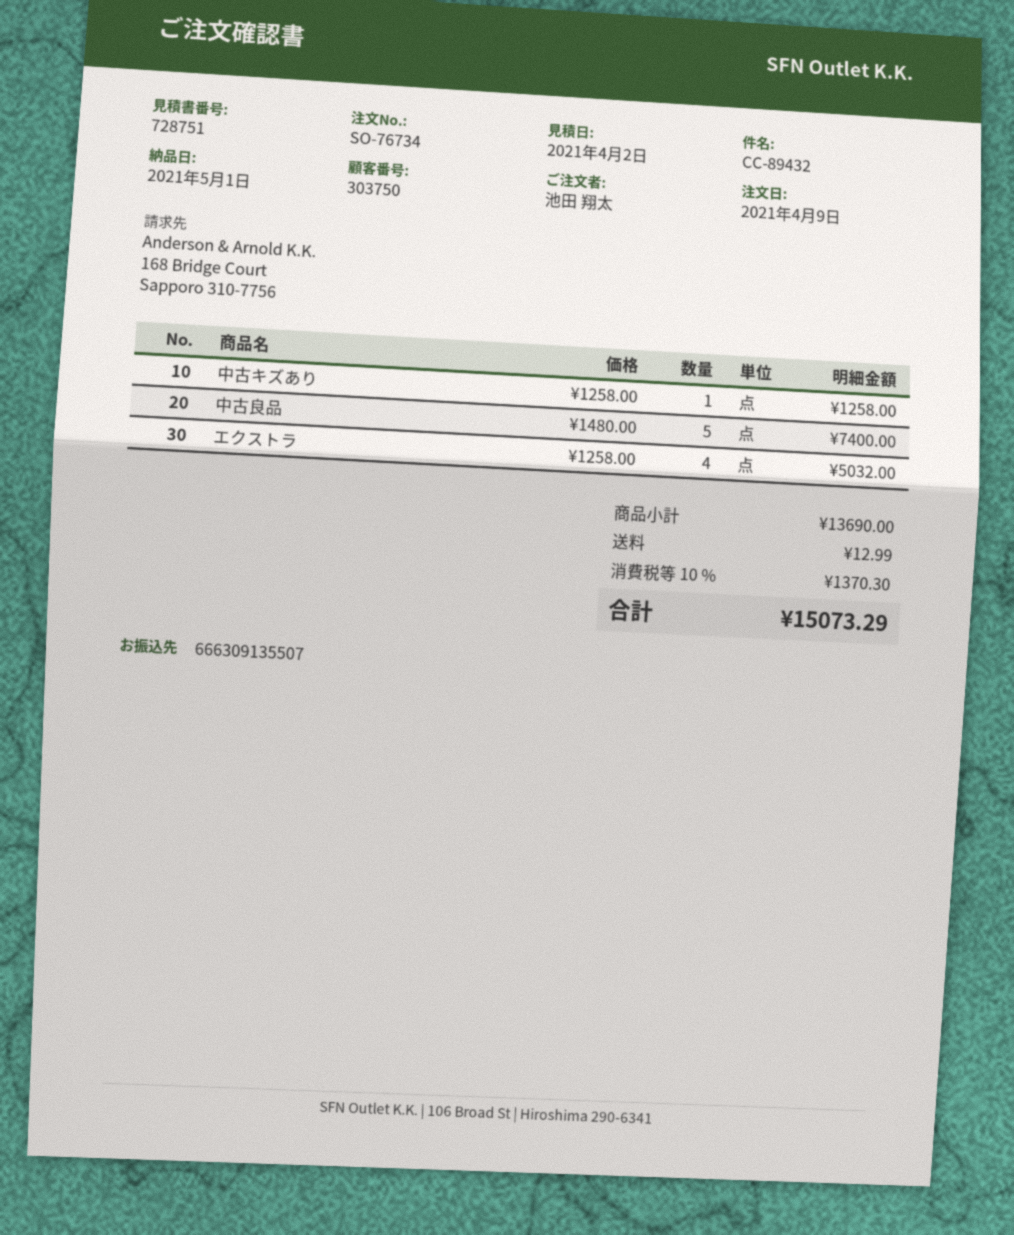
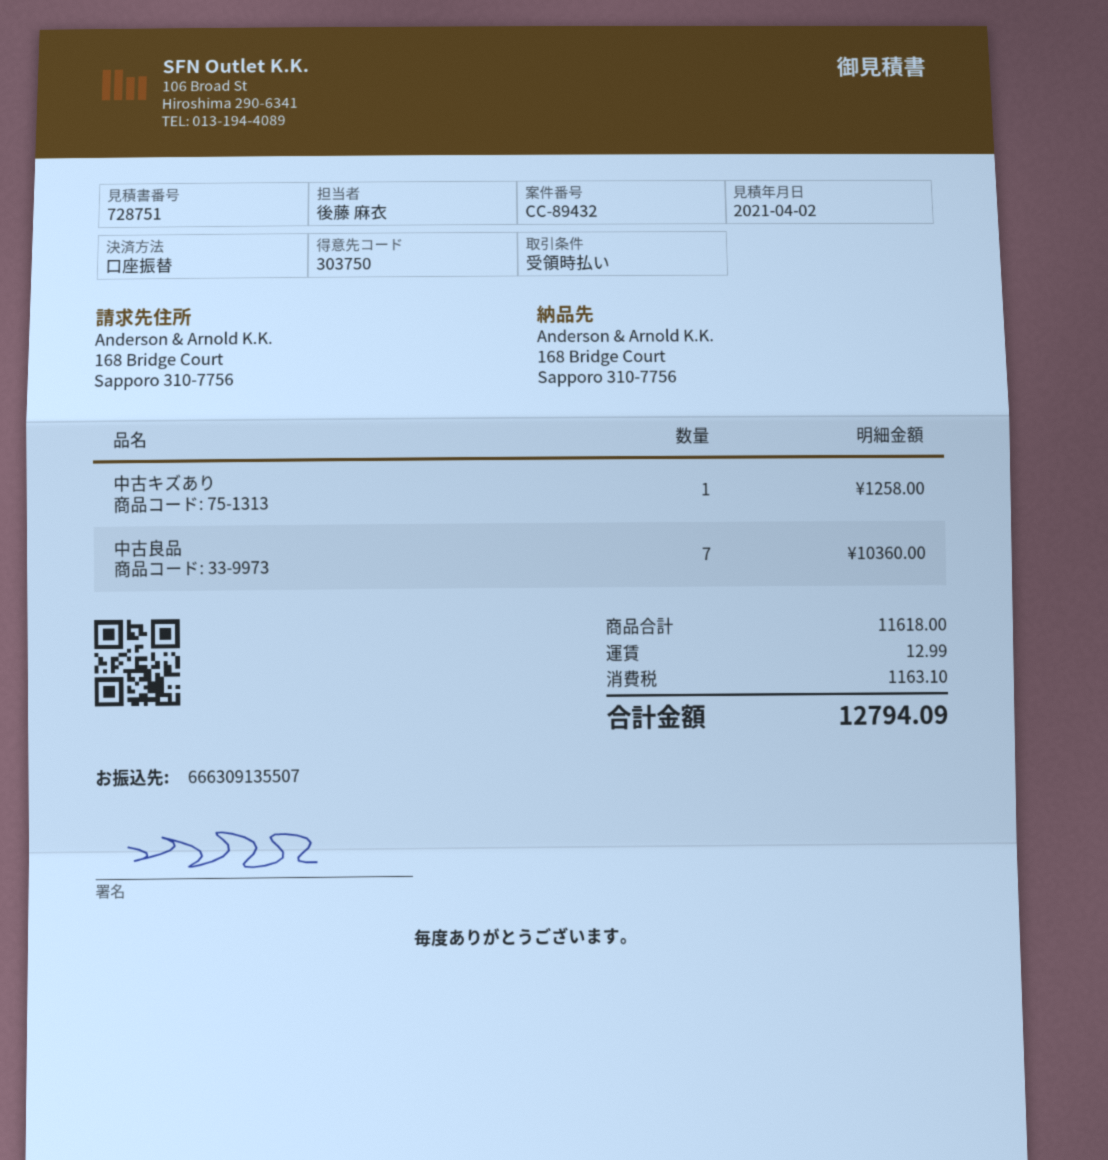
中古良品: 5 for 7400.00 -> 7 for 10360.00
エクストラ: 4 for 5032.00 -> none
subtotal: 13690.00 -> 11618.00
tax: 1370.30 -> 1163.10
total: 15073.29 -> 12794.09

